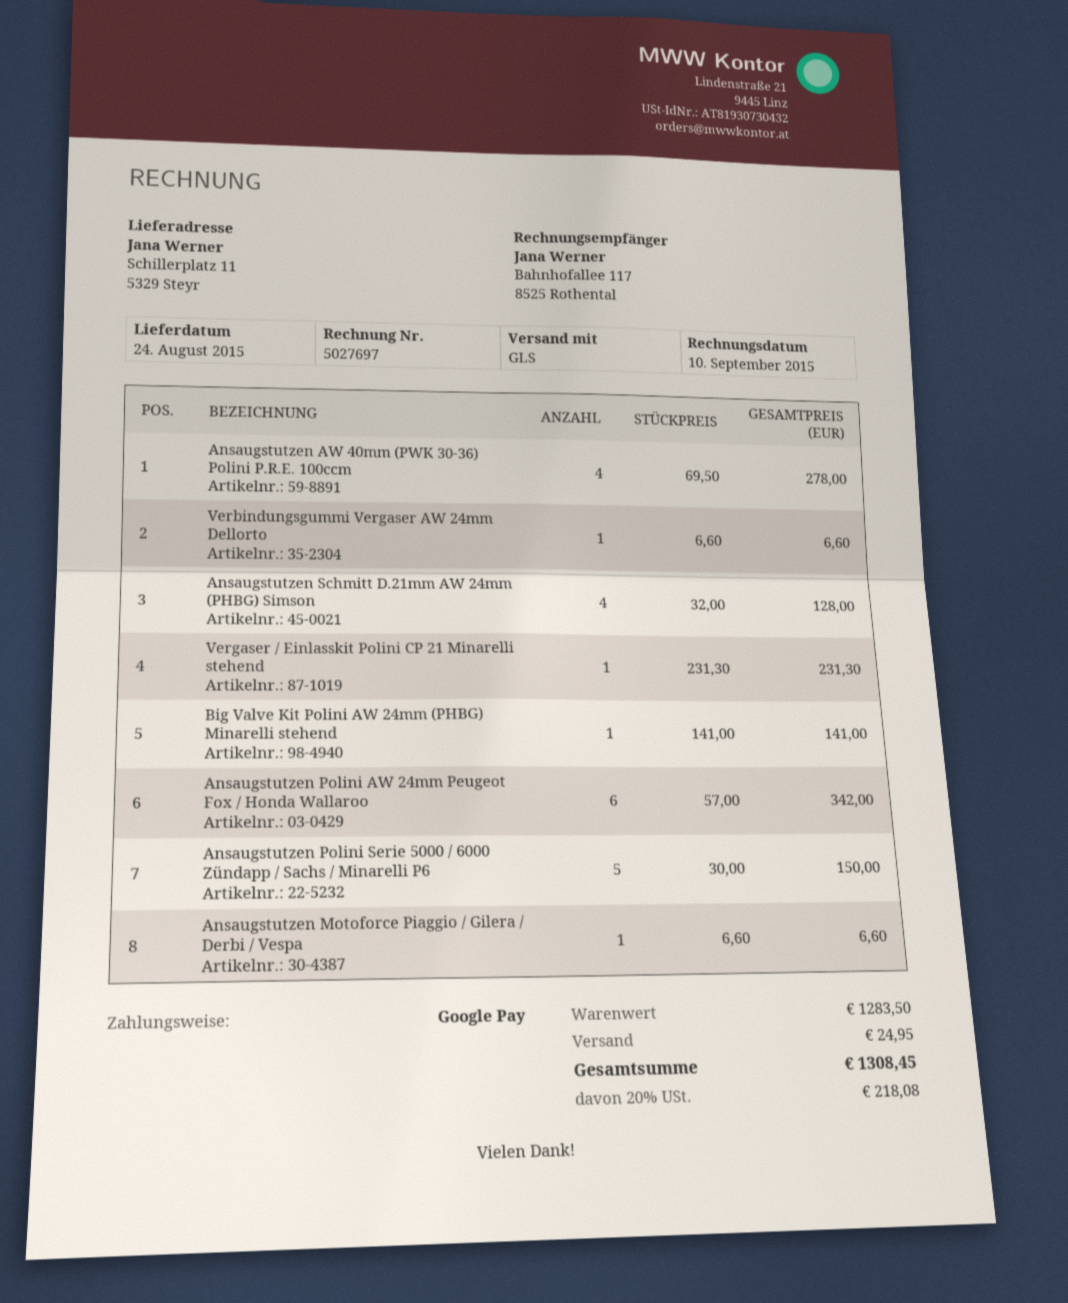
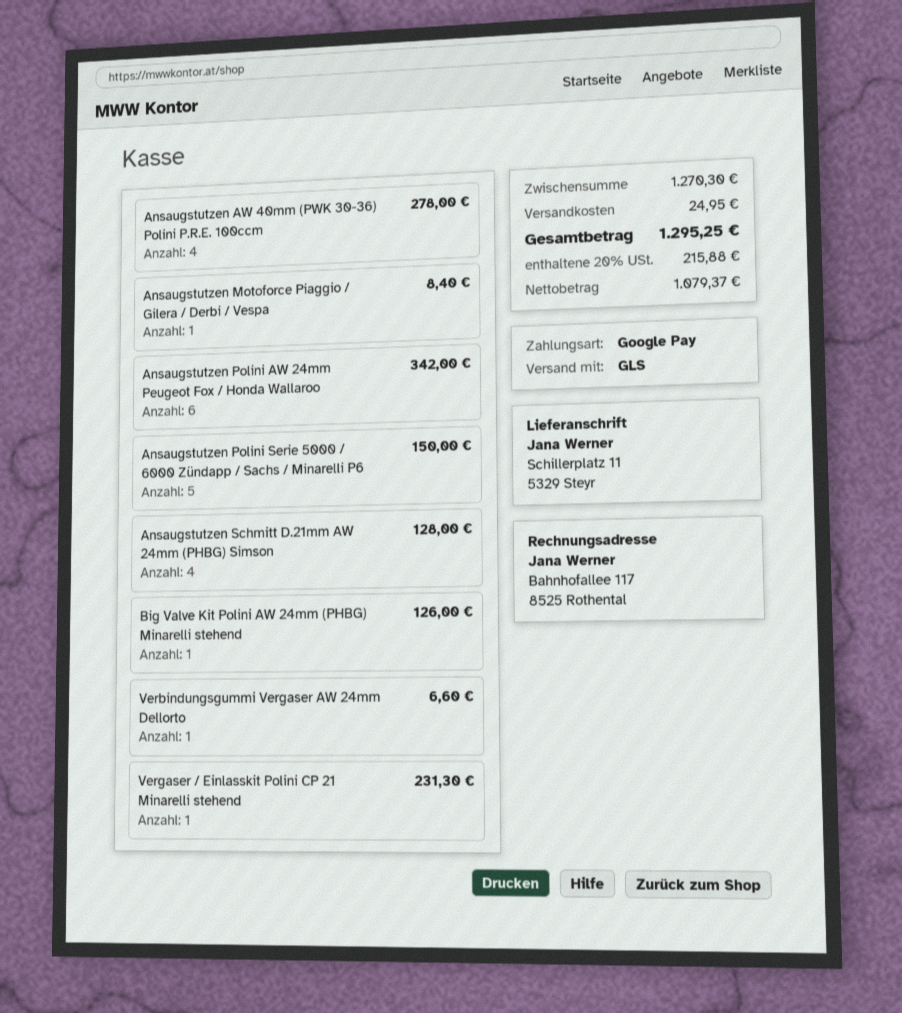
Big Valve Kit Polini AW 24mm (PHBG) Minarelli stehend: 1 for 141.00 -> 1 for 126.00
Ansaugstutzen Motoforce Piaggio / Gilera / Derbi / Vespa: 1 for 6.60 -> 1 for 8.40
subtotal: 1283.50 -> 1270.30
tax: 20% = 218.08 -> 20% = 215.88
total: 1308.45 -> 1295.25

